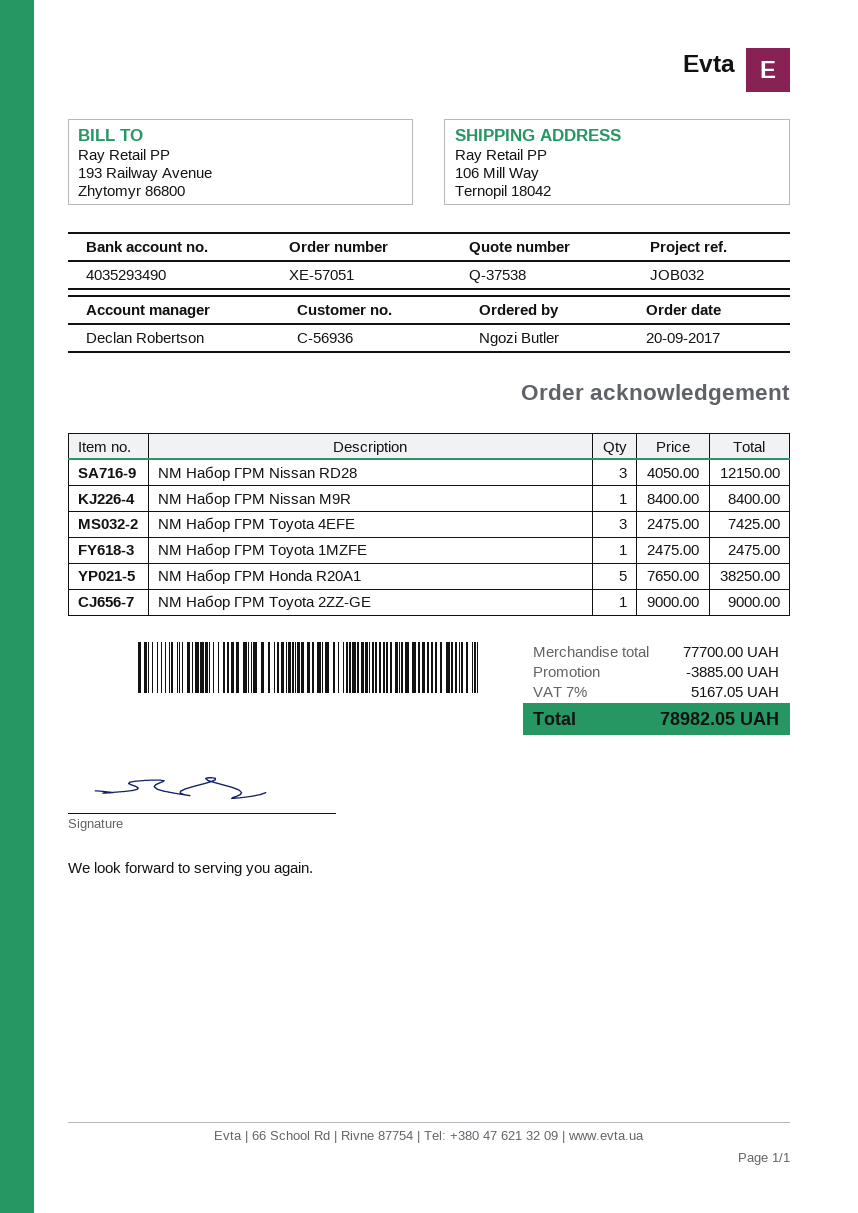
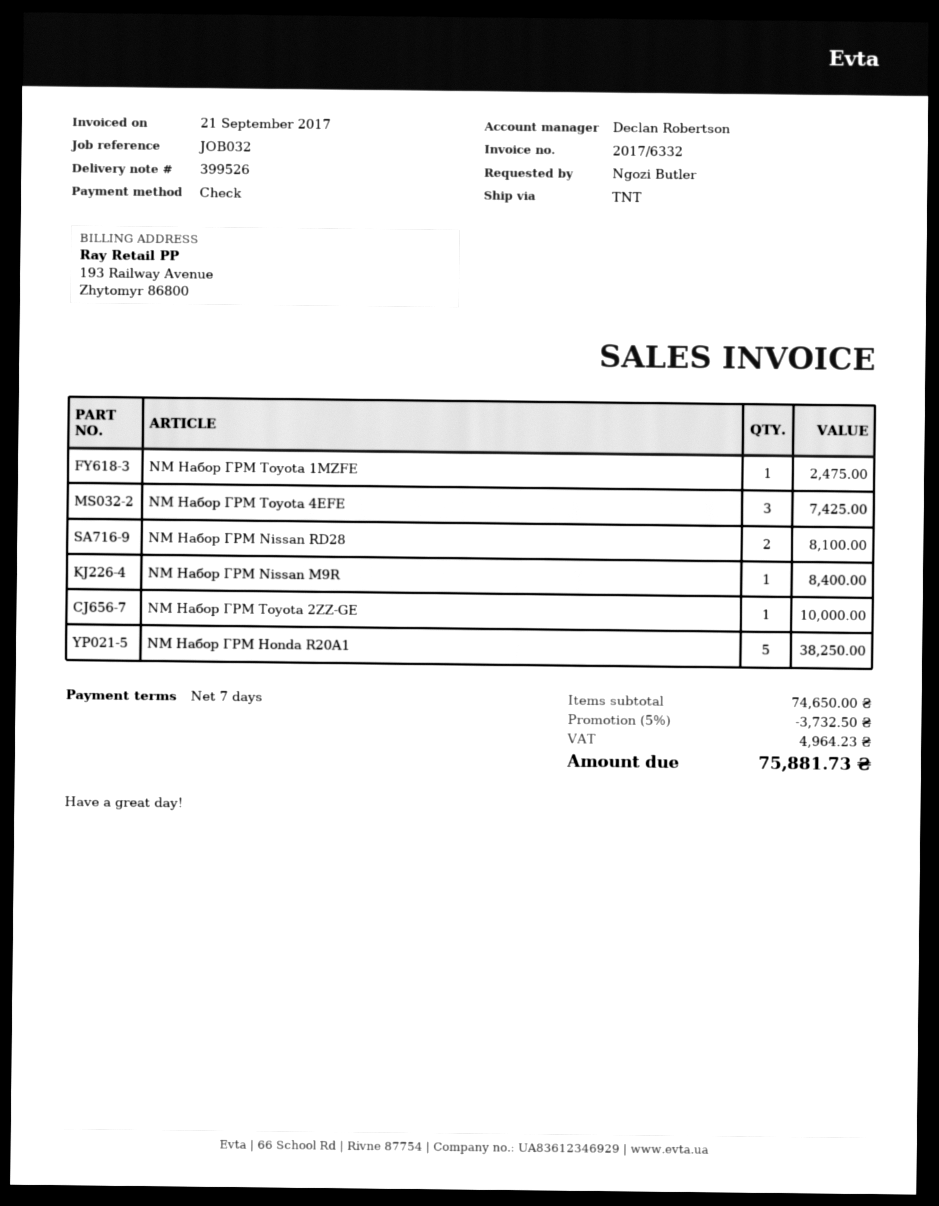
NM Набор ГРМ Nissan RD28: 3 for 12150.00 -> 2 for 8100.00
NM Набор ГРМ Toyota 2ZZ-GE: 1 for 9000.00 -> 1 for 10000.00
subtotal: 77700.00 -> 74650.00
discount: 3885.00 -> 3732.50
tax: 5167.05 -> 4964.23
total: 78982.05 -> 75881.73

